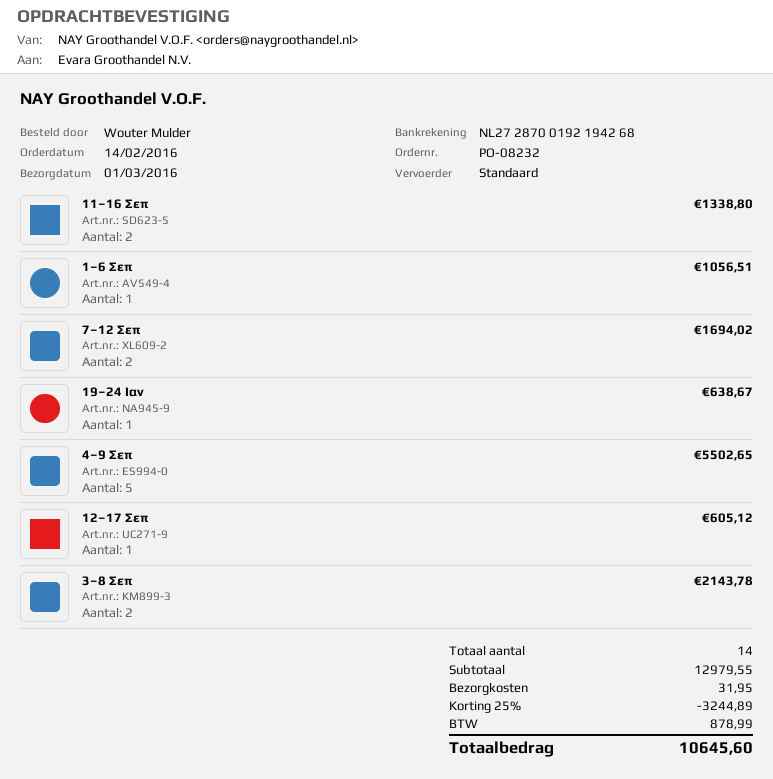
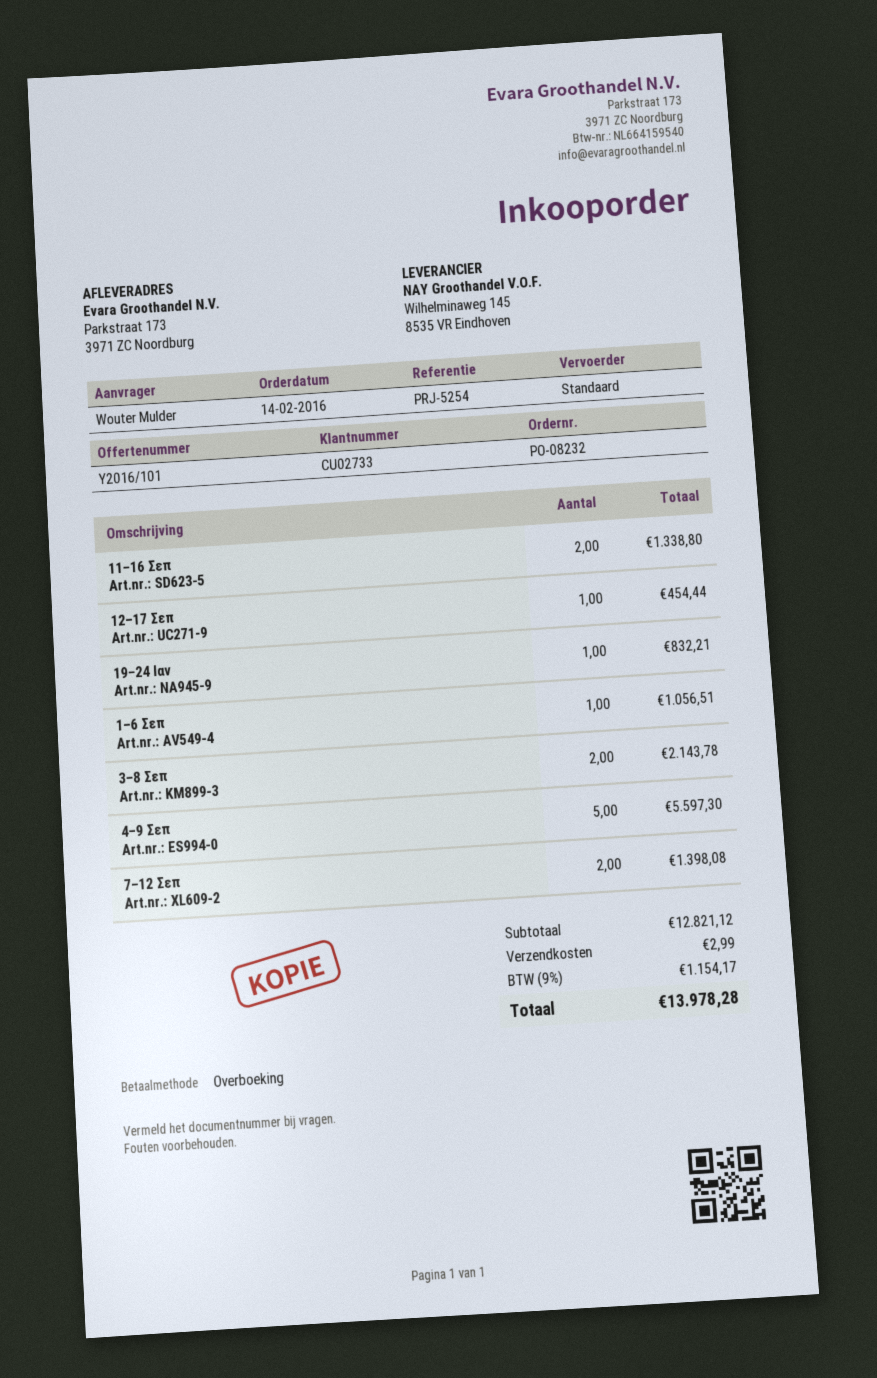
7–12 Σεπ: 2 for 1694.02 -> 2 for 1398.08
19–24 Ιαν: 1 for 638.67 -> 1 for 832.21
4–9 Σεπ: 5 for 5502.65 -> 5 for 5597.30
12–17 Σεπ: 1 for 605.12 -> 1 for 454.44
subtotal: 12979.55 -> 12821.12
discount: 25% = 3244.89 -> none
shipping: 31.95 -> 2.99
tax: 878.99 -> 1154.17
total: 10645.60 -> 13978.28

